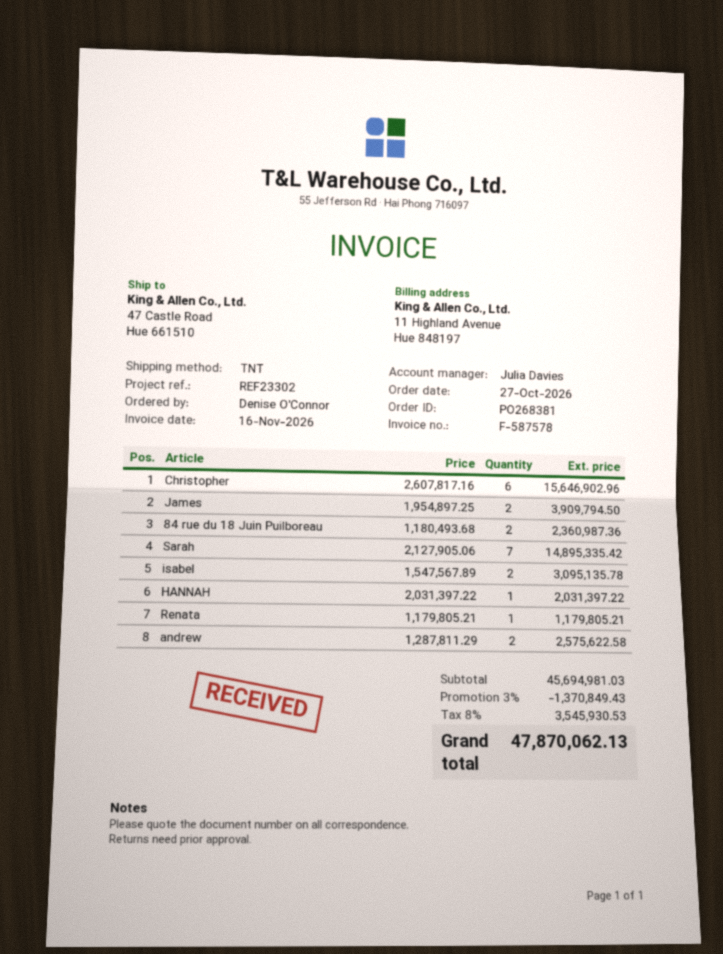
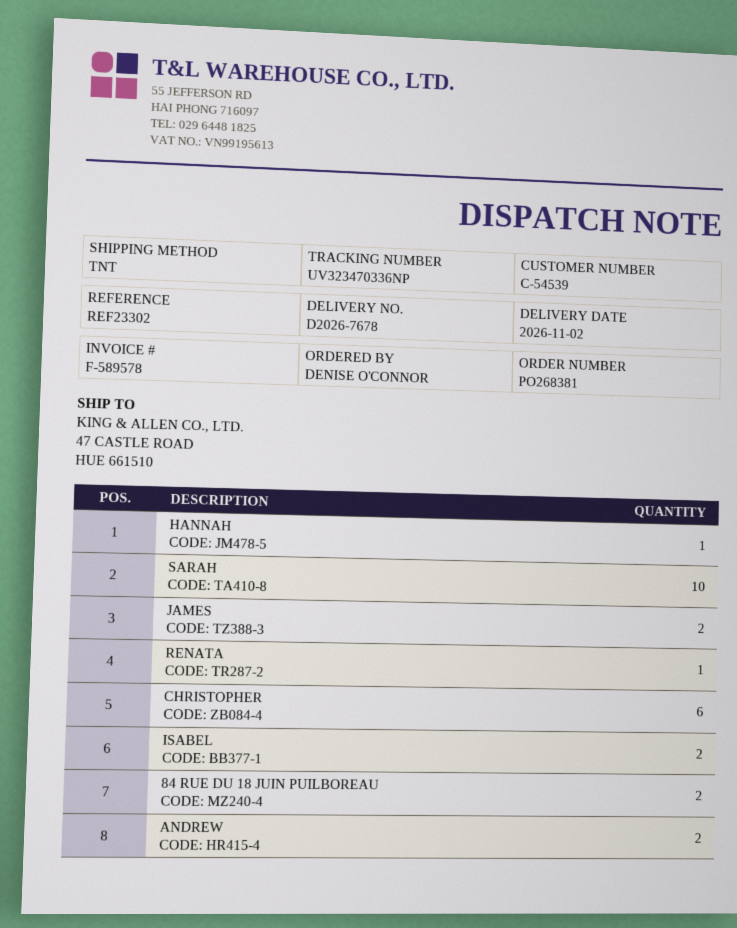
invoice number: F-587578 -> F-589578
Sarah: 7 -> 10

